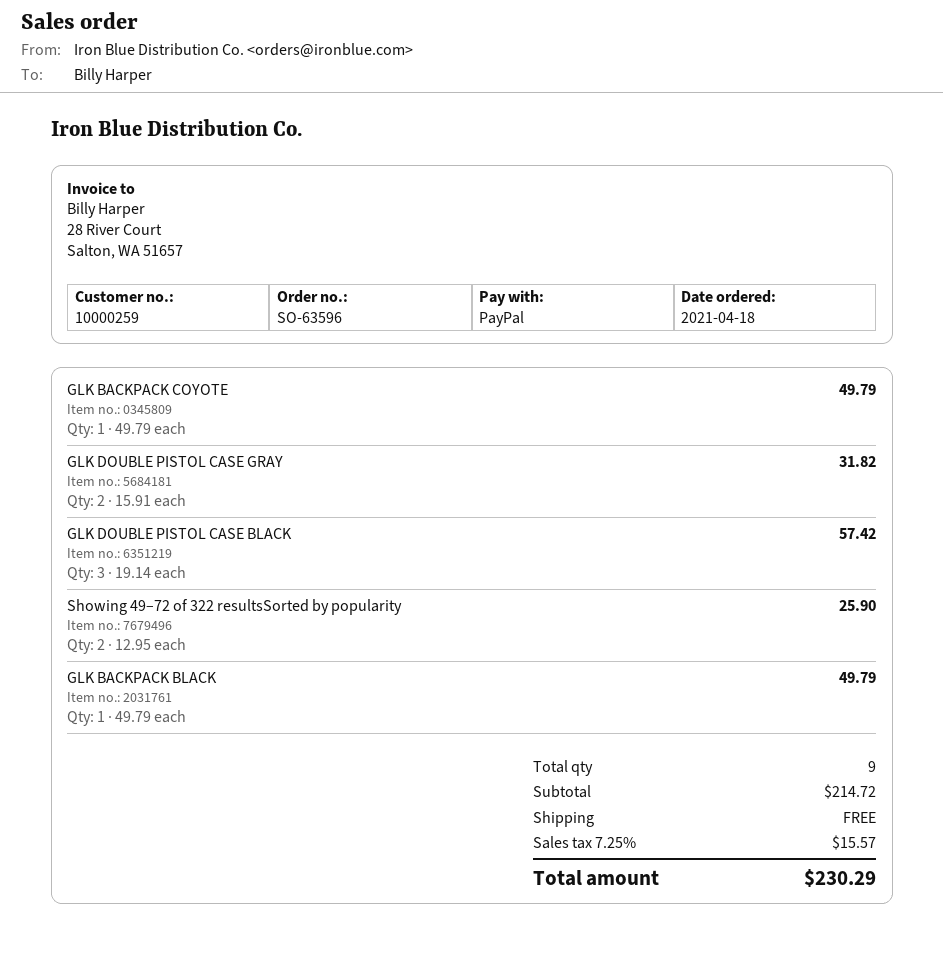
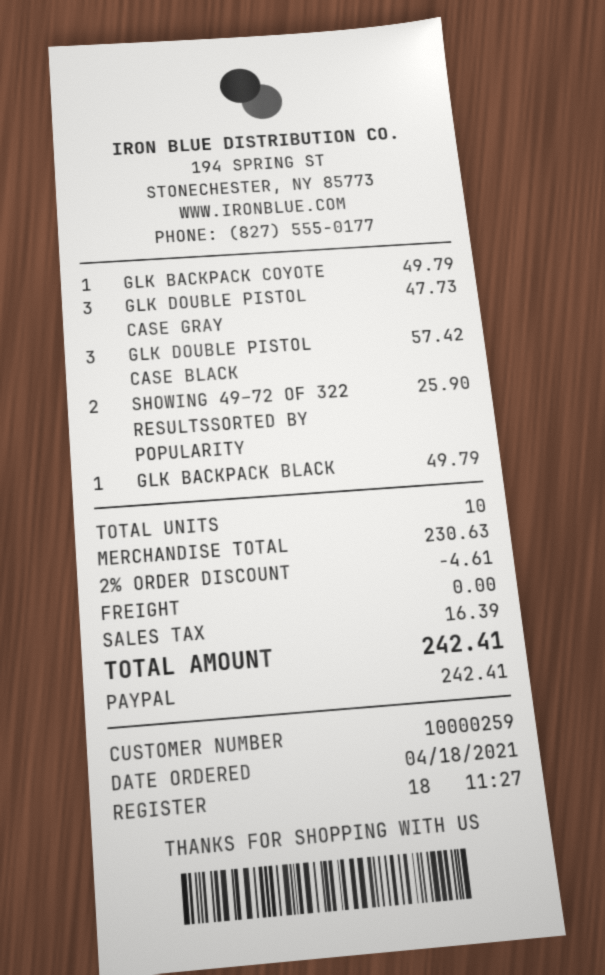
GLK DOUBLE PISTOL CASE GRAY: 2 for 31.82 -> 3 for 47.73
total quantity: 9 -> 10
subtotal: 214.72 -> 230.63
discount: none -> 2% = 4.61
tax: 15.57 -> 16.39
total: 230.29 -> 242.41

